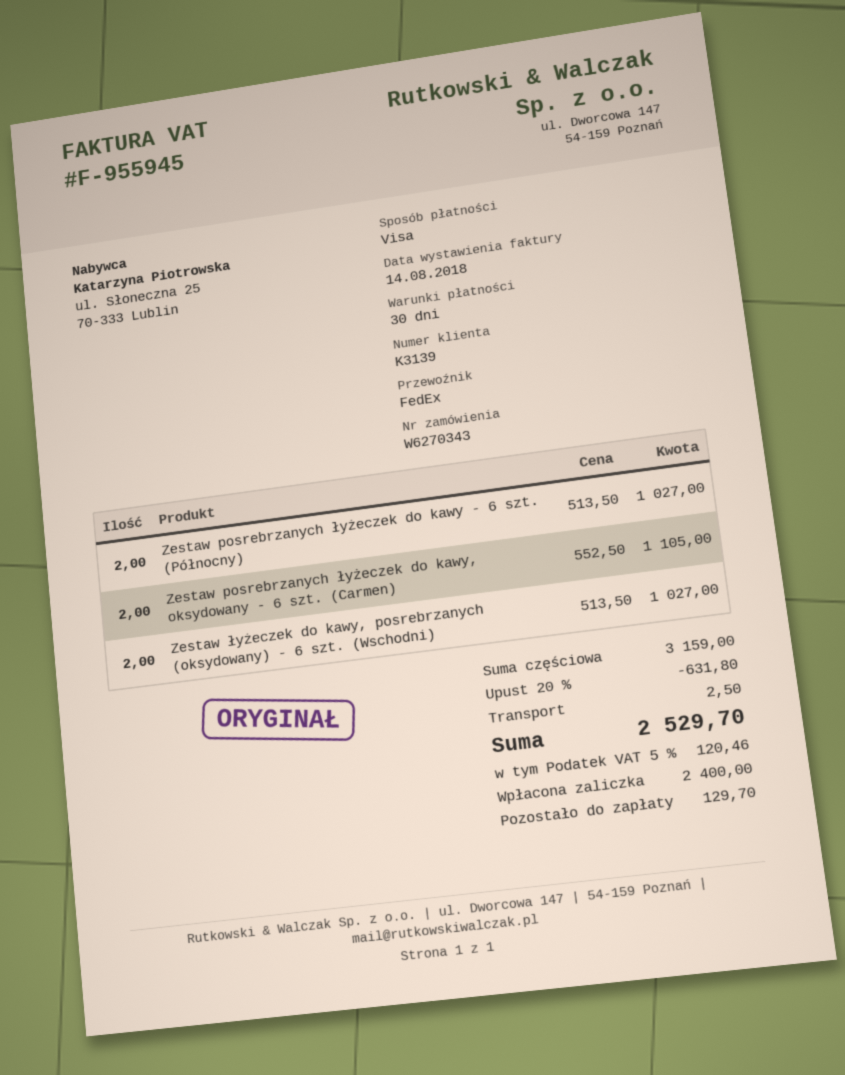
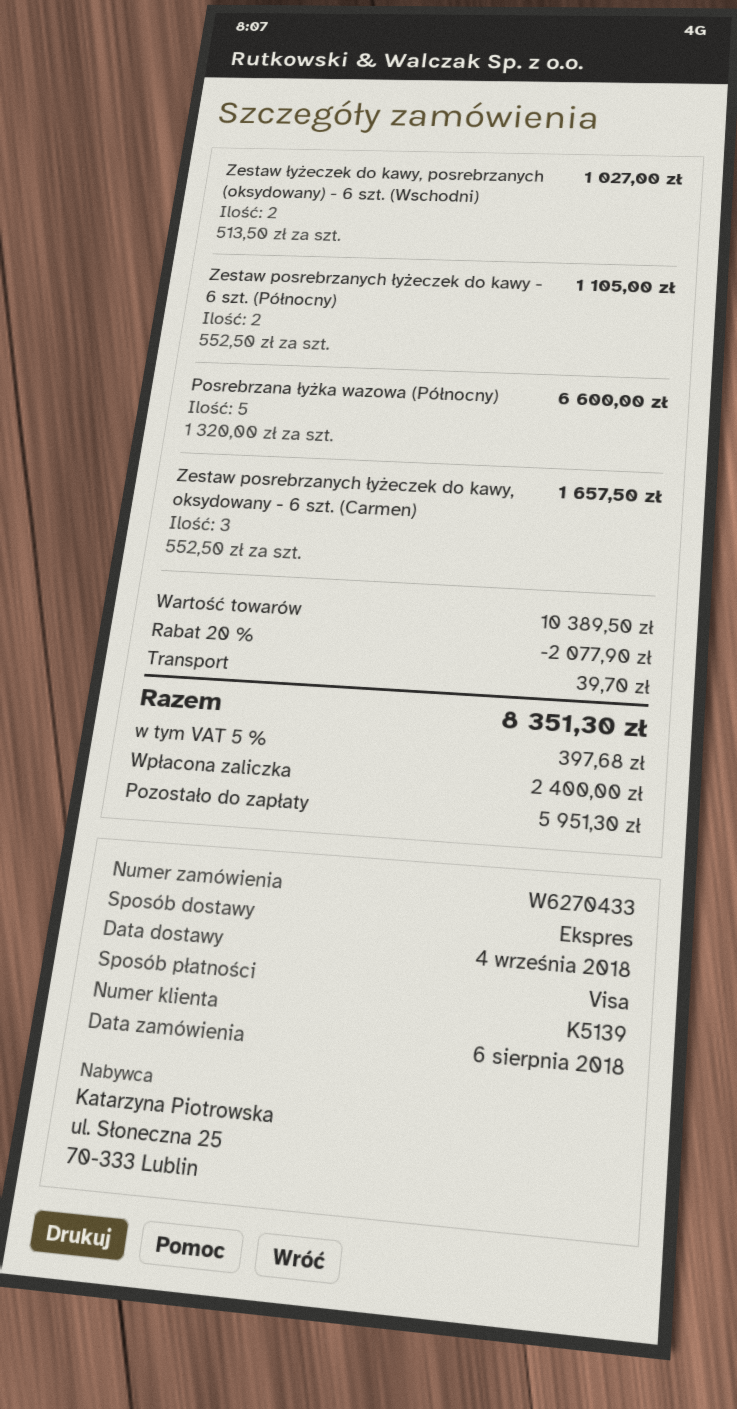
order number: W6270343 -> W6270433
customer number: K3139 -> K5139
shipping method: FedEx -> express
Zestaw posrebrzanych łyżeczek do kawy - 6 szt. (Północny): 2 x 513.50 = 1027.00 -> 2 x 552.50 = 1105.00
Zestaw posrebrzanych łyżeczek do kawy, oksydowany - 6 szt. (Carmen): 2 x 552.50 = 1105.00 -> 3 x 552.50 = 1657.50
Posrebrzana łyżka wazowa (Północny): none -> 5 x 1320.00 = 6600.00
subtotal: 3159.00 -> 10389.50
discount: 20% = 631.80 -> 20% = 2077.90
shipping: 2.50 -> 39.70
tax: 5% = 120.46 -> 5% = 397.68
total: 2529.70 -> 8351.30
balance: 129.70 -> 5951.30

